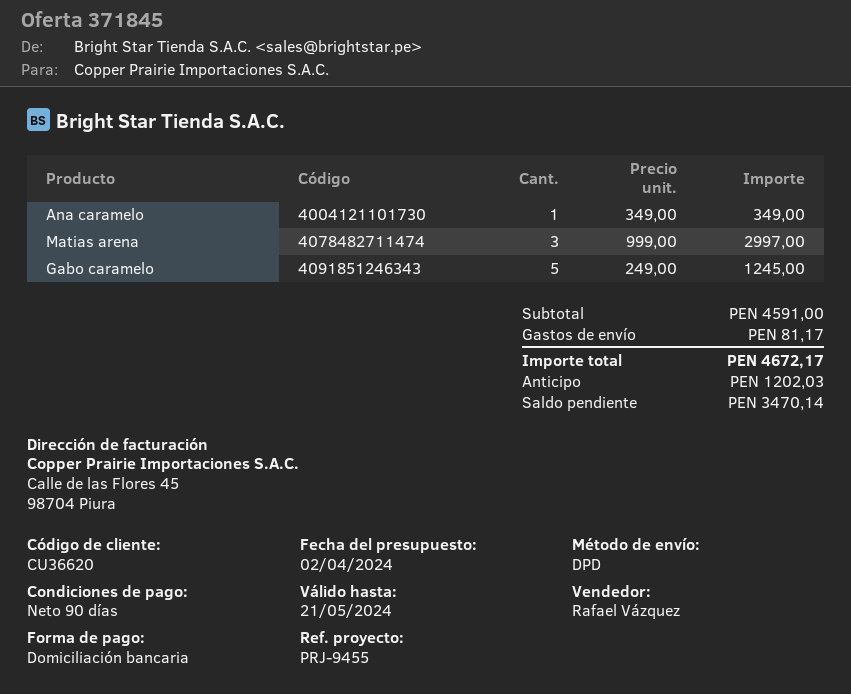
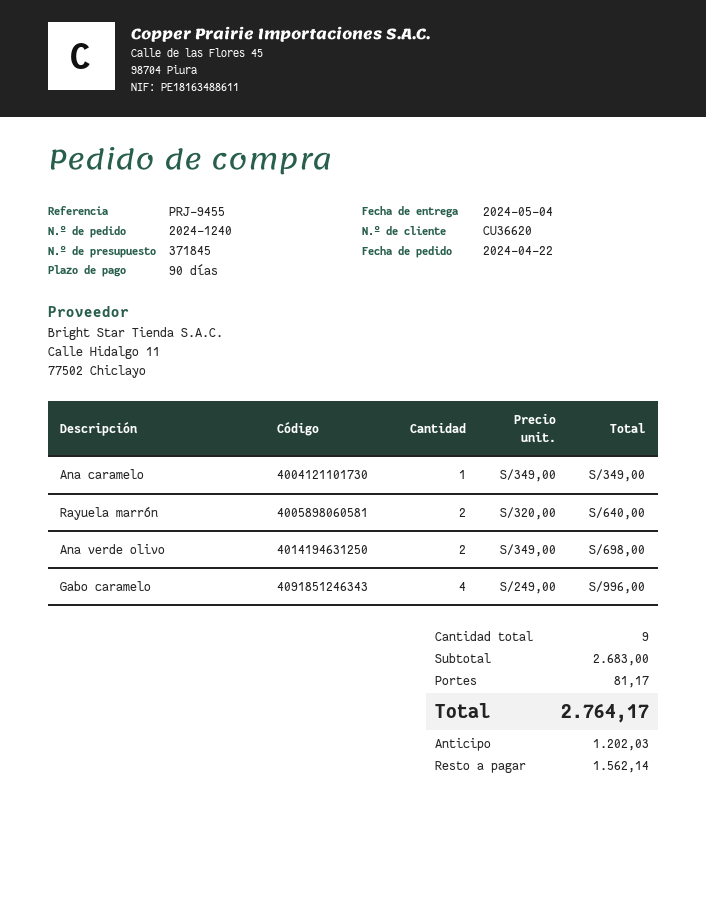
Matias arena: 3 x 999.00 = 2997.00 -> none
Gabo caramelo: 5 x 249.00 = 1245.00 -> 4 x 249.00 = 996.00
Rayuela marrón: none -> 2 x 320.00 = 640.00
Ana verde olivo: none -> 2 x 349.00 = 698.00
subtotal: 4591.00 -> 2683.00
total: 4672.17 -> 2764.17
balance: 3470.14 -> 1562.14

